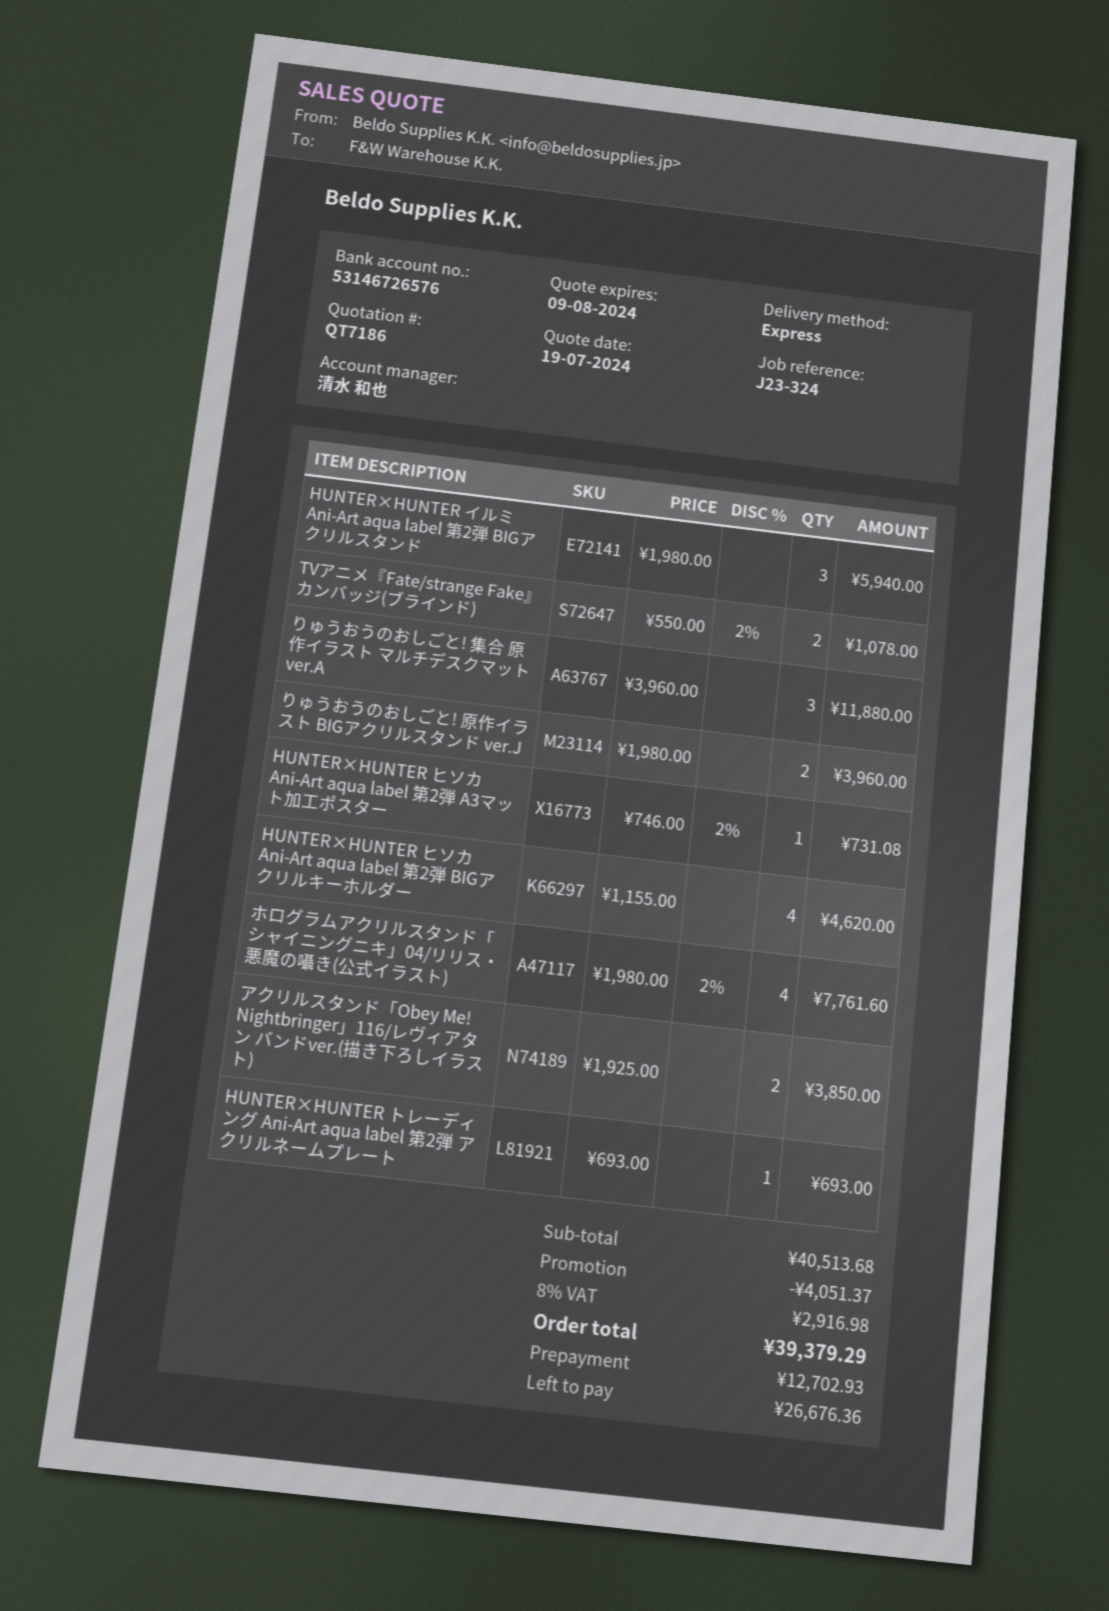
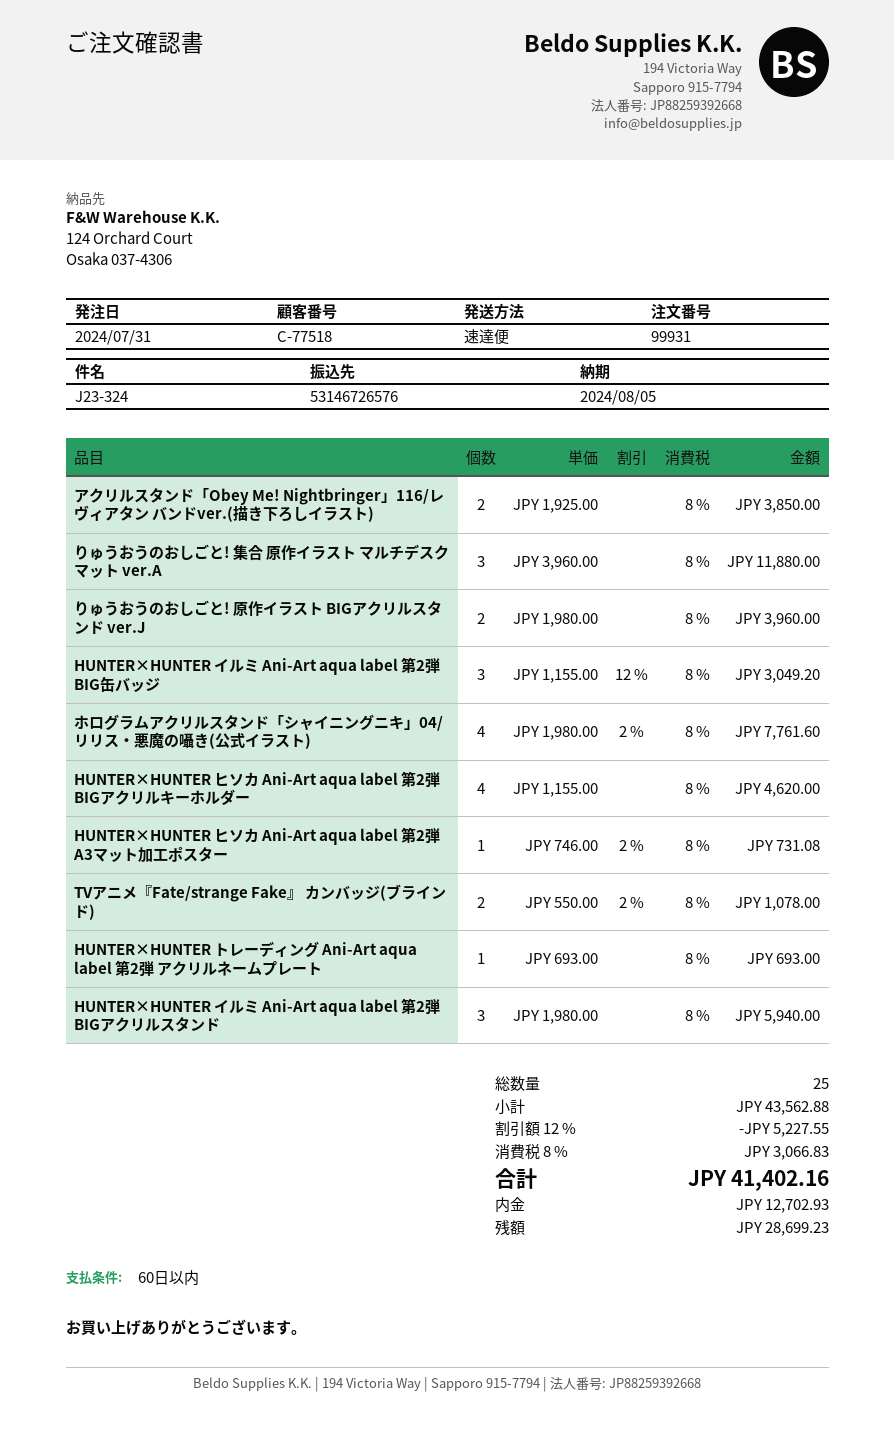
HUNTER×HUNTER イルミ Ani-Art aqua label 第2弾 BIG缶バッジ: none -> 3 x 1155.00 - 12% = 3049.20
subtotal: 40513.68 -> 43562.88
discount: 4051.37 -> 5227.55
tax: 8% = 2916.98 -> 8% = 3066.83
total: 39379.29 -> 41402.16
balance: 26676.36 -> 28699.23

